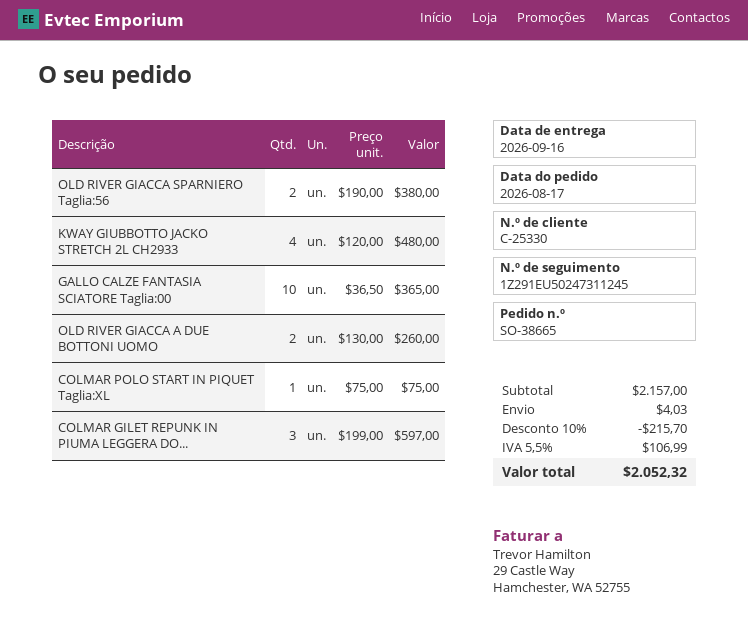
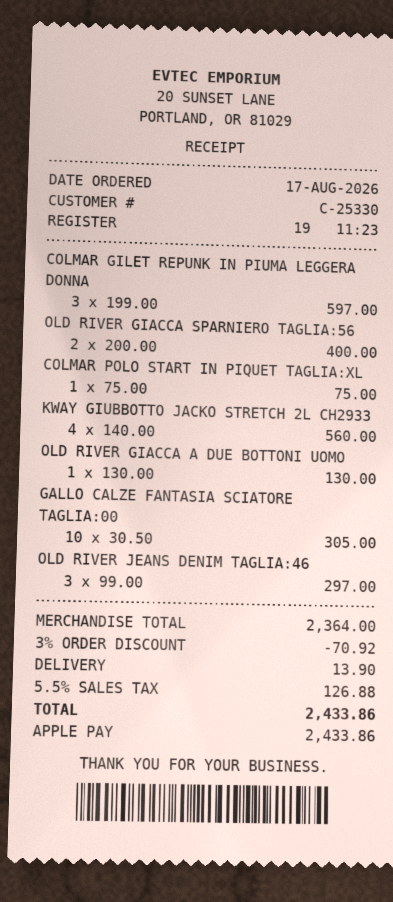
OLD RIVER GIACCA SPARNIERO Taglia:56: 2 x 190.00 = 380.00 -> 2 x 200.00 = 400.00
KWAY GIUBBOTTO JACKO STRETCH 2L CH2933: 4 x 120.00 = 480.00 -> 4 x 140.00 = 560.00
GALLO CALZE FANTASIA SCIATORE Taglia:00: 10 x 36.50 = 365.00 -> 10 x 30.50 = 305.00
OLD RIVER GIACCA A DUE BOTTONI UOMO: 2 x 130.00 = 260.00 -> 1 x 130.00 = 130.00
OLD RIVER JEANS DENIM TAGLIA:46: none -> 3 x 99.00 = 297.00
subtotal: 2157.00 -> 2364.00
discount: 10% = 215.70 -> 3% = 70.92
shipping: 4.03 -> 13.90
tax: 5.5% = 106.99 -> 5.5% = 126.88
total: 2052.32 -> 2433.86

